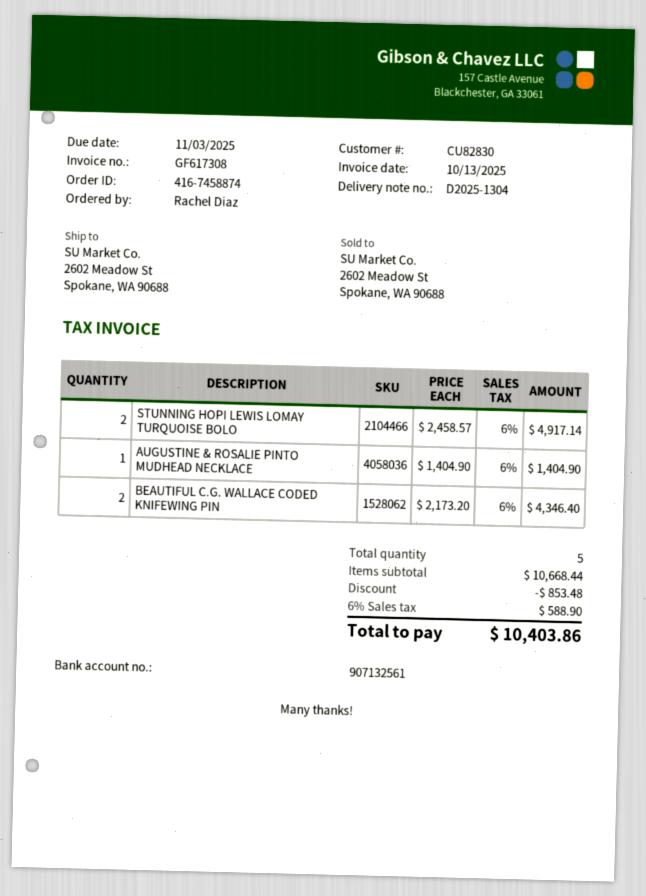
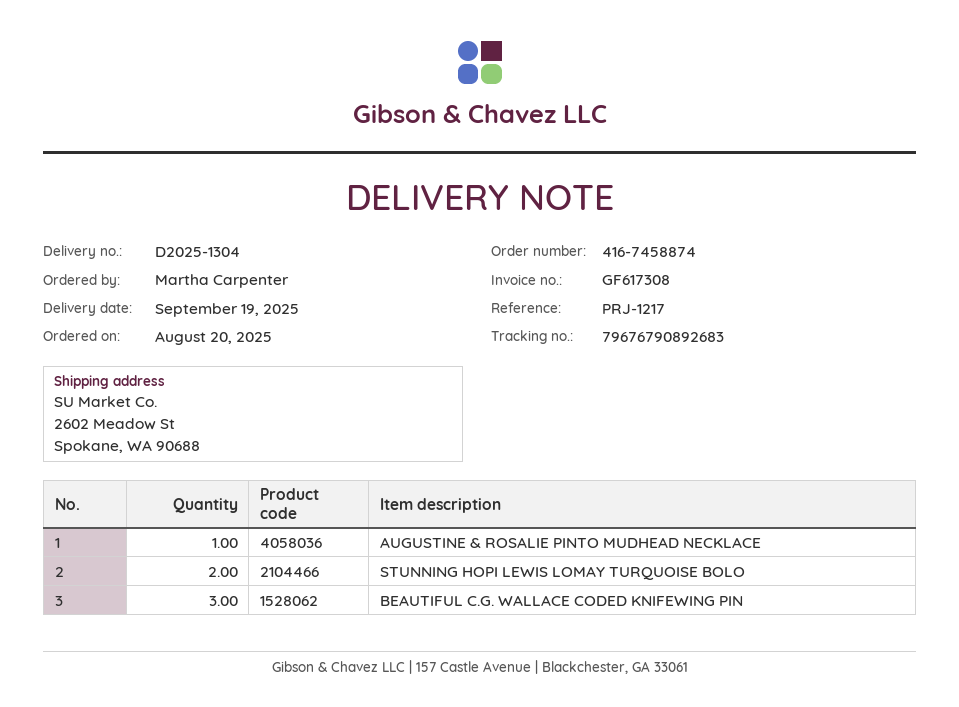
ordered by: Rachel Diaz -> Martha Carpenter
BEAUTIFUL C.G. WALLACE CODED KNIFEWING PIN: 2 -> 3

